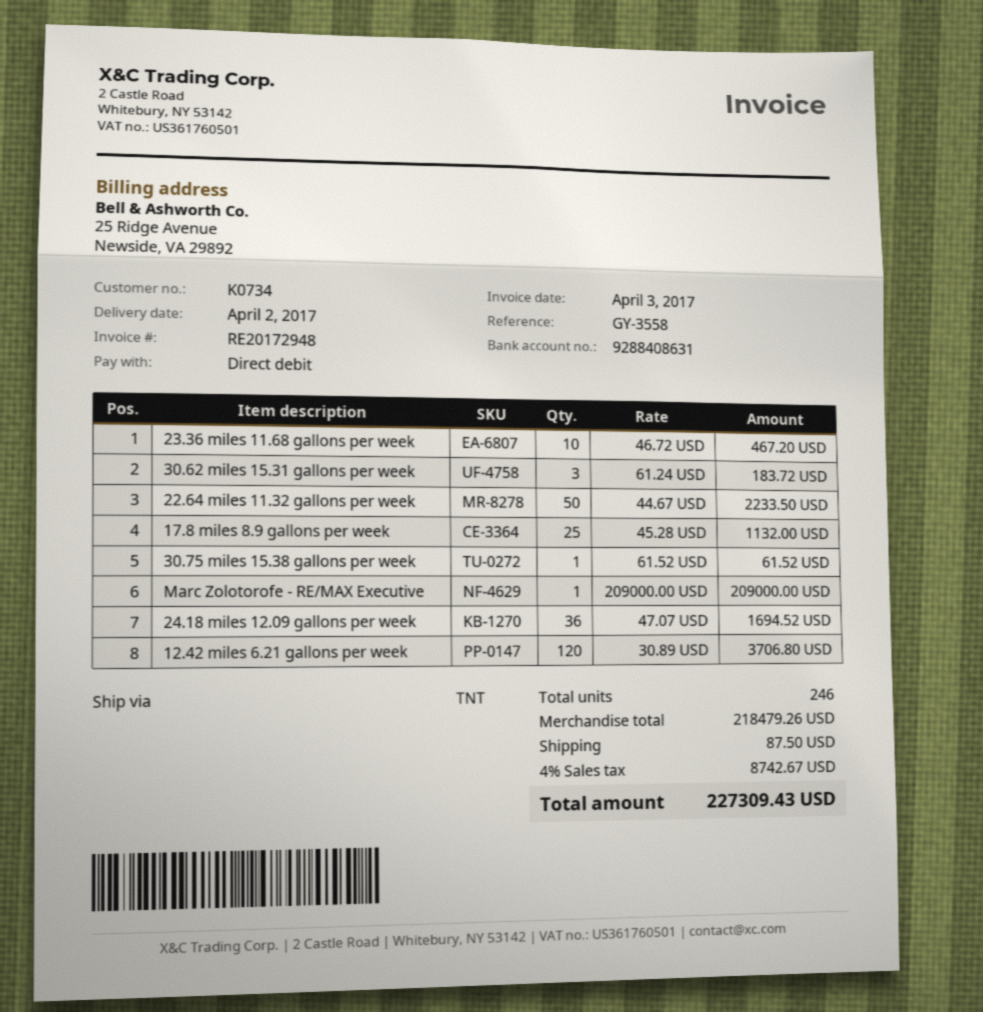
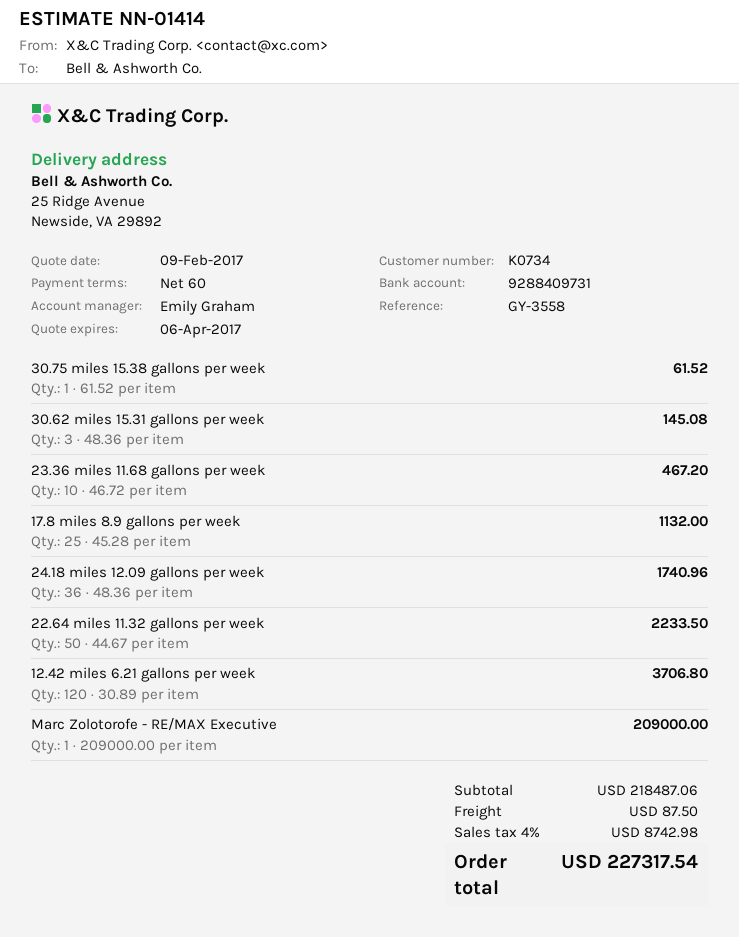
bank account: 9288408631 -> 9288409731
30.62 miles 15.31 gallons per week: 3 x 61.24 = 183.72 -> 3 x 48.36 = 145.08
24.18 miles 12.09 gallons per week: 36 x 47.07 = 1694.52 -> 36 x 48.36 = 1740.96
subtotal: 218479.26 -> 218487.06
tax: 4% = 8742.67 -> 4% = 8742.98
total: 227309.43 -> 227317.54

